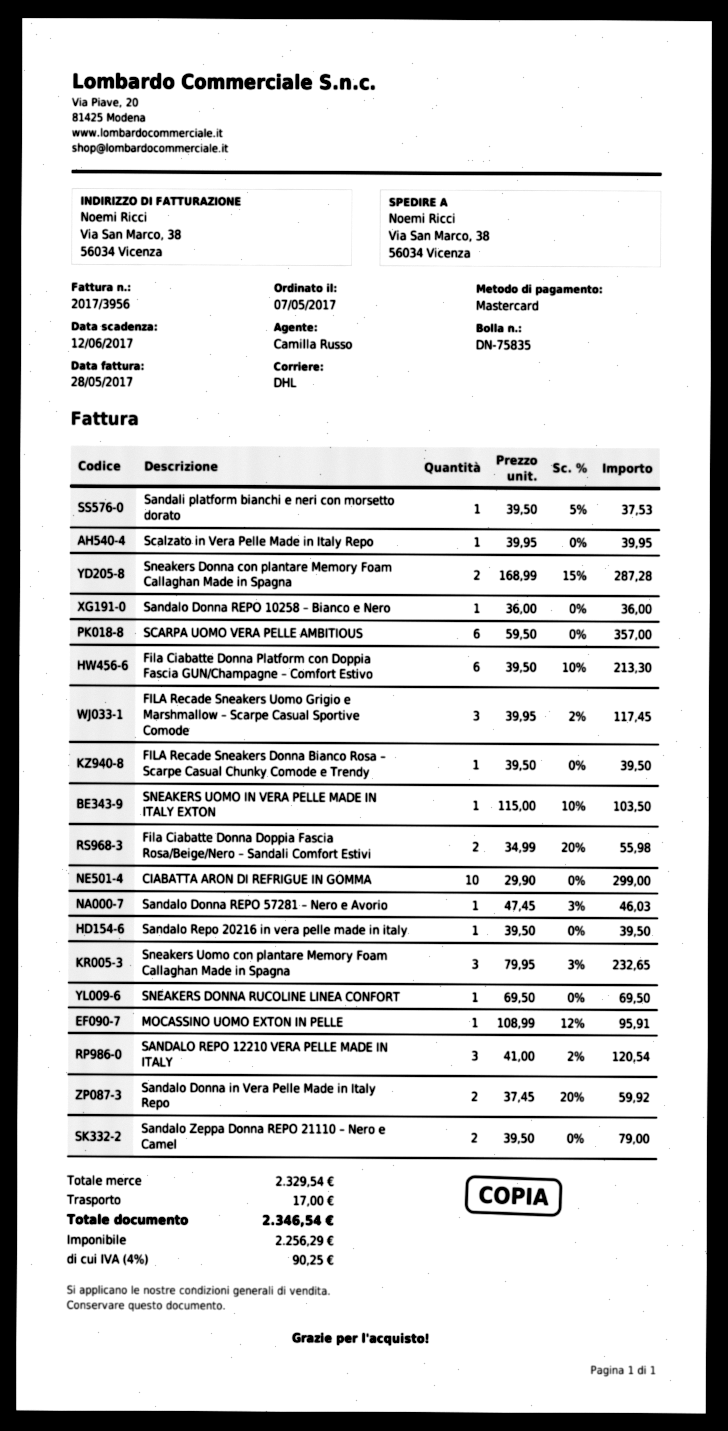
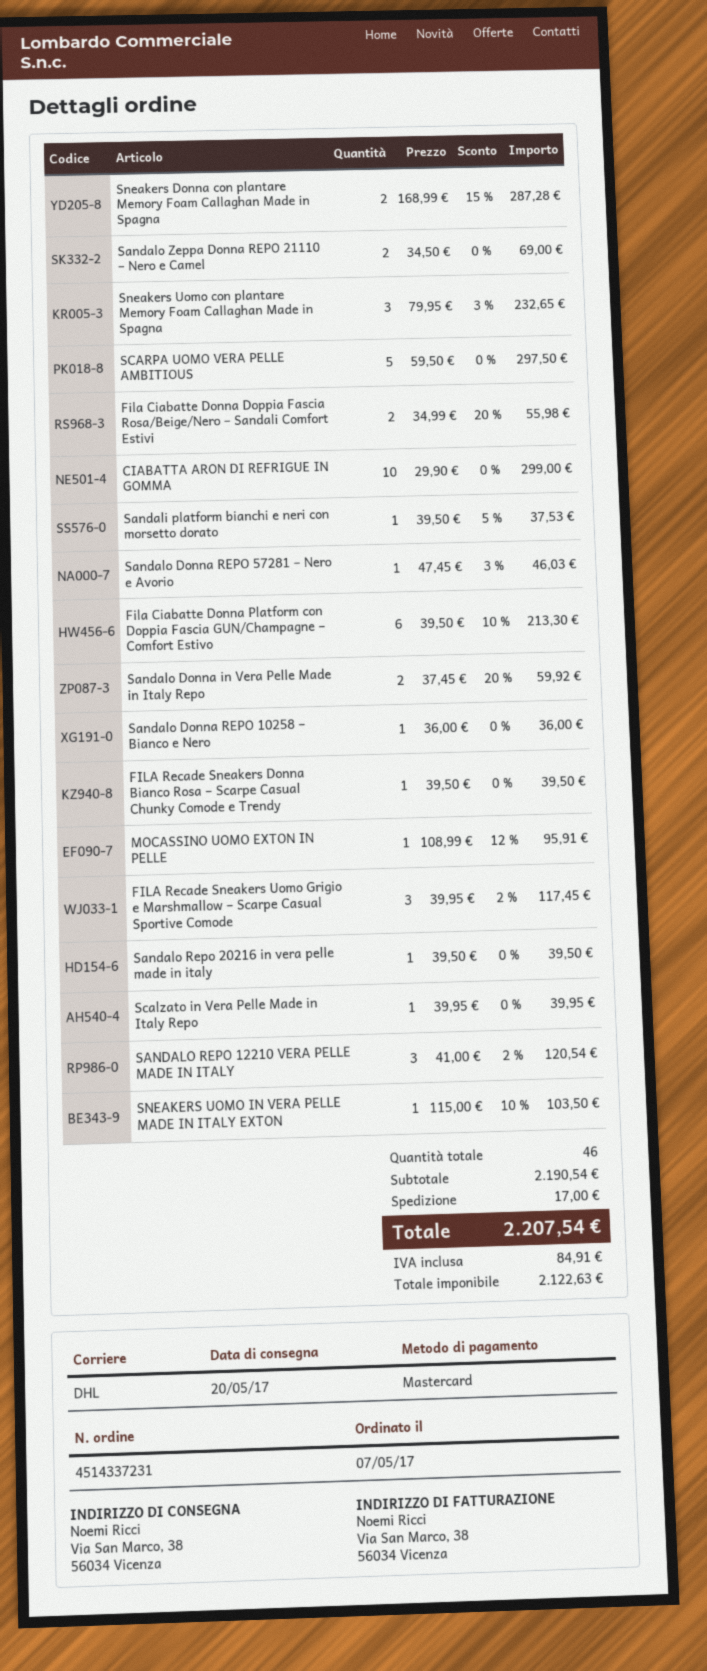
SCARPA UOMO VERA PELLE AMBITIOUS: 6 x 59.50 = 357.00 -> 5 x 59.50 = 297.50
SNEAKERS DONNA RUCOLINE LINEA CONFORT: 1 x 69.50 = 69.50 -> none
Sandalo Zeppa Donna REPO 21110 – Nero e Camel: 2 x 39.50 = 79.00 -> 2 x 34.50 = 69.00
subtotal: 2329.54 -> 2190.54
net: 2256.29 -> 2122.63
tax: 90.25 -> 84.91
total: 2346.54 -> 2207.54

